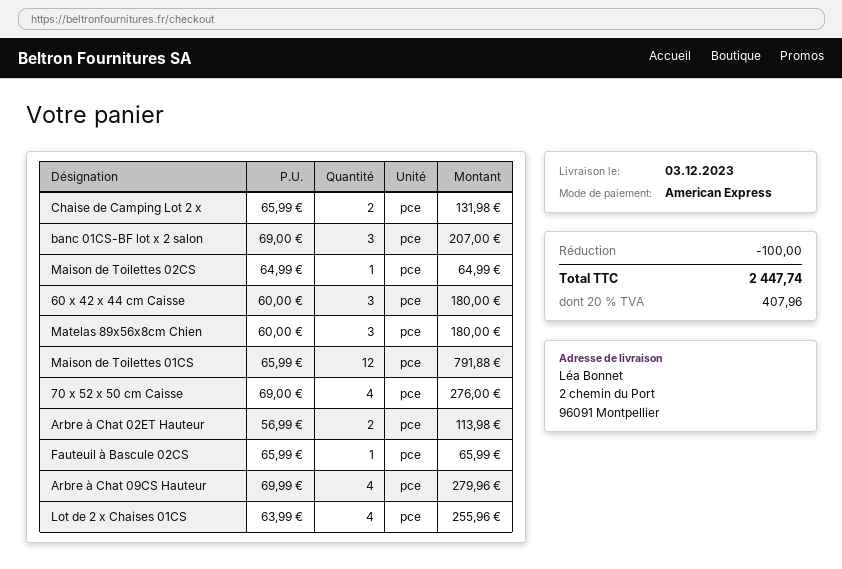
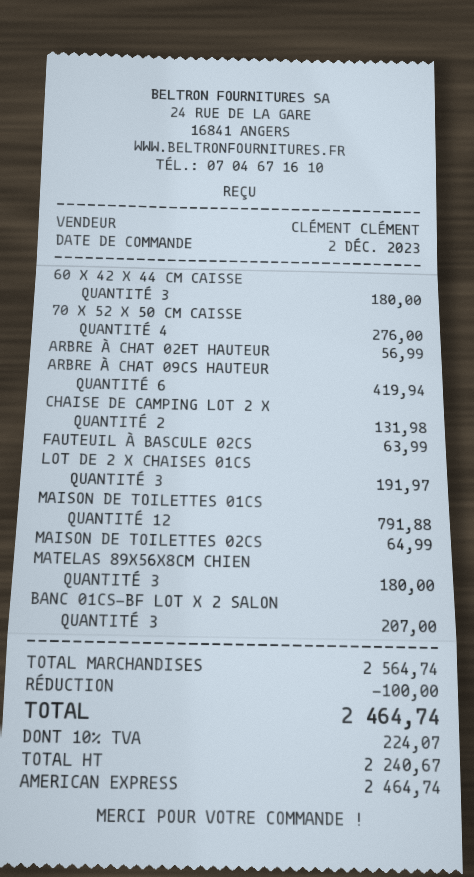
Arbre à Chat 02ET Hauteur: 2 for 113.98 -> 1 for 56.99
Fauteuil à Bascule 02CS: 1 for 65.99 -> 1 for 63.99
Arbre à Chat 09CS Hauteur: 4 for 279.96 -> 6 for 419.94
Lot de 2 x Chaises 01CS: 4 for 255.96 -> 3 for 191.97
tax: 20% = 407.96 -> 10% = 224.07
total: 2447.74 -> 2464.74

